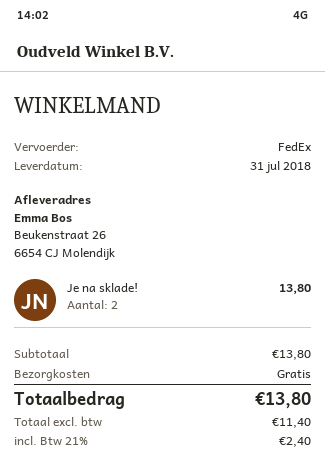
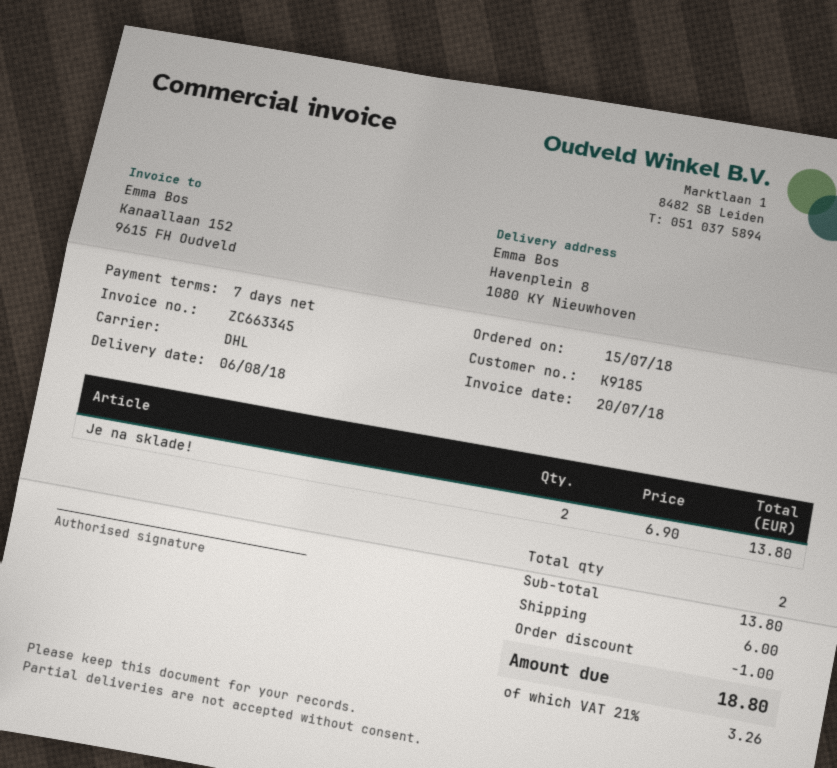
delivery date: 2018-07-31 -> 2018-08-06
shipping method: FedEx -> DHL
ship to: Beukenstraat 26, 6654 CJ Molendijk -> Havenplein 8, 1080 KY Nieuwhoven
discount: none -> 1.00
shipping: 0.00 -> 6.00
tax: 21% = 2.40 -> 21% = 3.26
total: 13.80 -> 18.80

